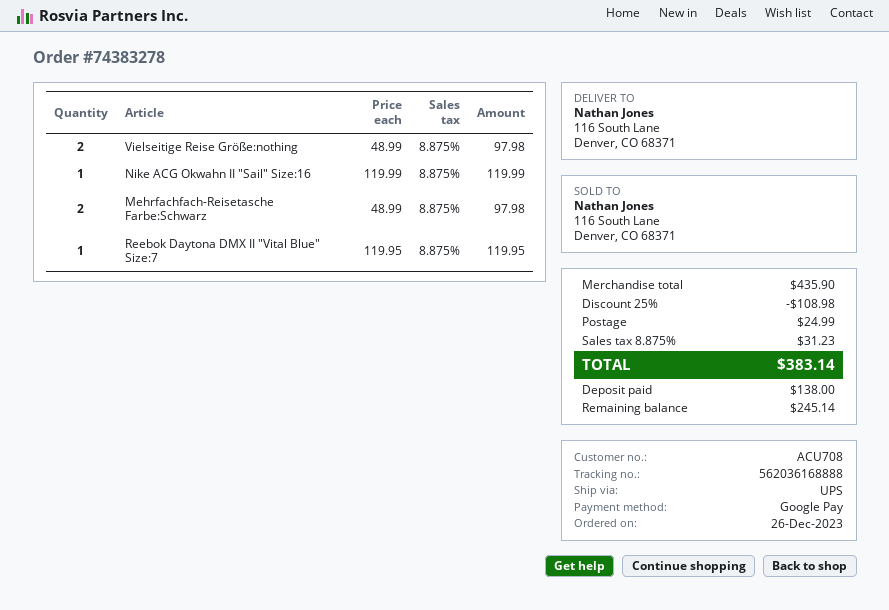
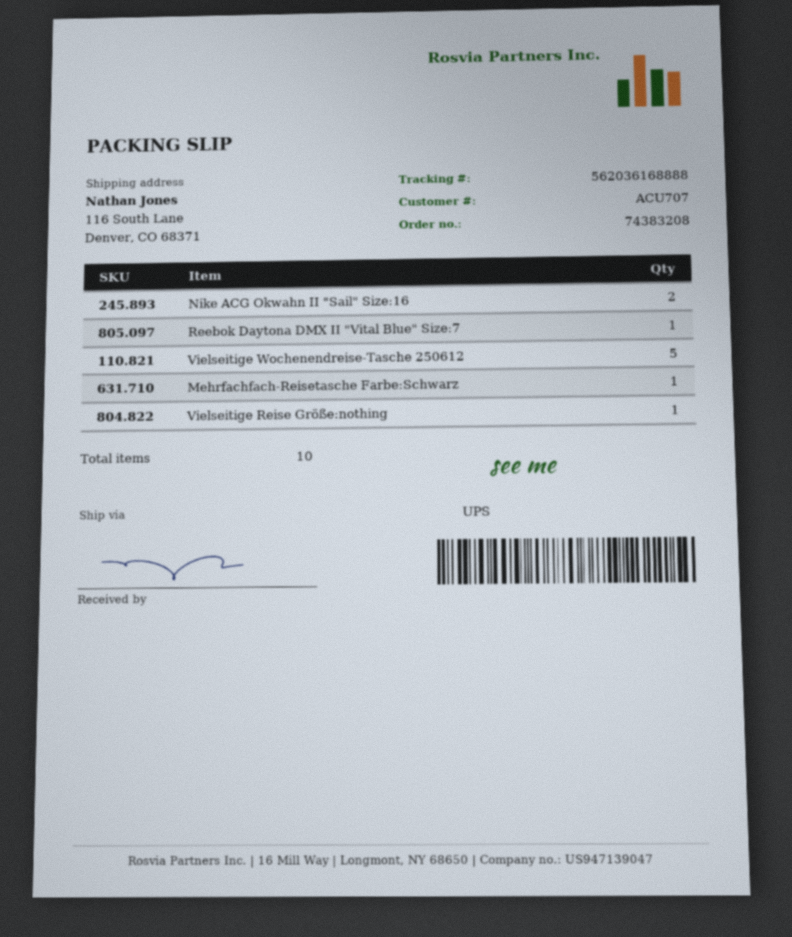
order number: 74383278 -> 74383208
customer number: ACU708 -> ACU707
Vielseitige Reise Größe:nothing: 2 -> 1
Nike ACG Okwahn II "Sail" Size:16: 1 -> 2
Mehrfachfach-Reisetasche Farbe:Schwarz: 2 -> 1
Vielseitige Wochenendreise-Tasche 250612: none -> 5

